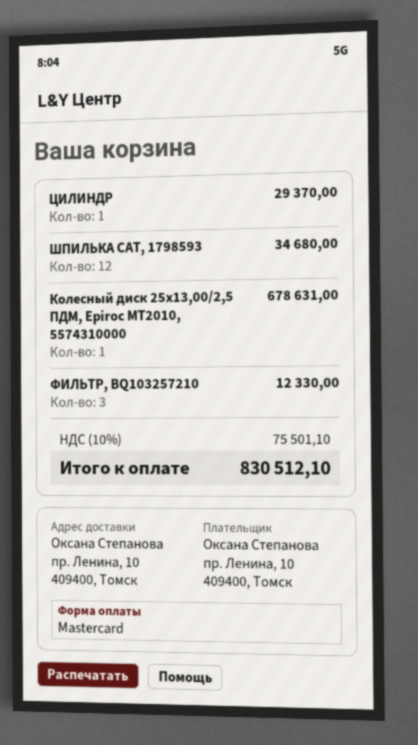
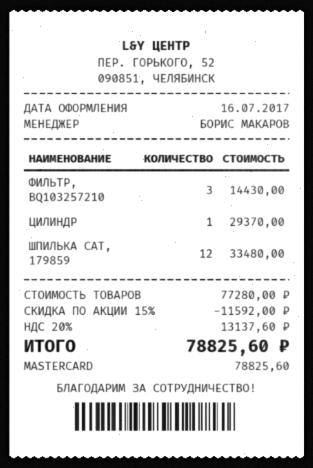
ШПИЛЬКА CAT, 1798593: 12 for 34680.00 -> 12 for 33480.00
Колесный диск 25x13,00/2,5 ПДМ, Epiroc MT2010, 5574310000: 1 for 678631.00 -> none
ФИЛЬТР, BQ103257210: 3 for 12330.00 -> 3 for 14430.00
discount: none -> 15% = 11592.00
tax: 10% = 75501.10 -> 20% = 13137.60
total: 830512.10 -> 78825.60

